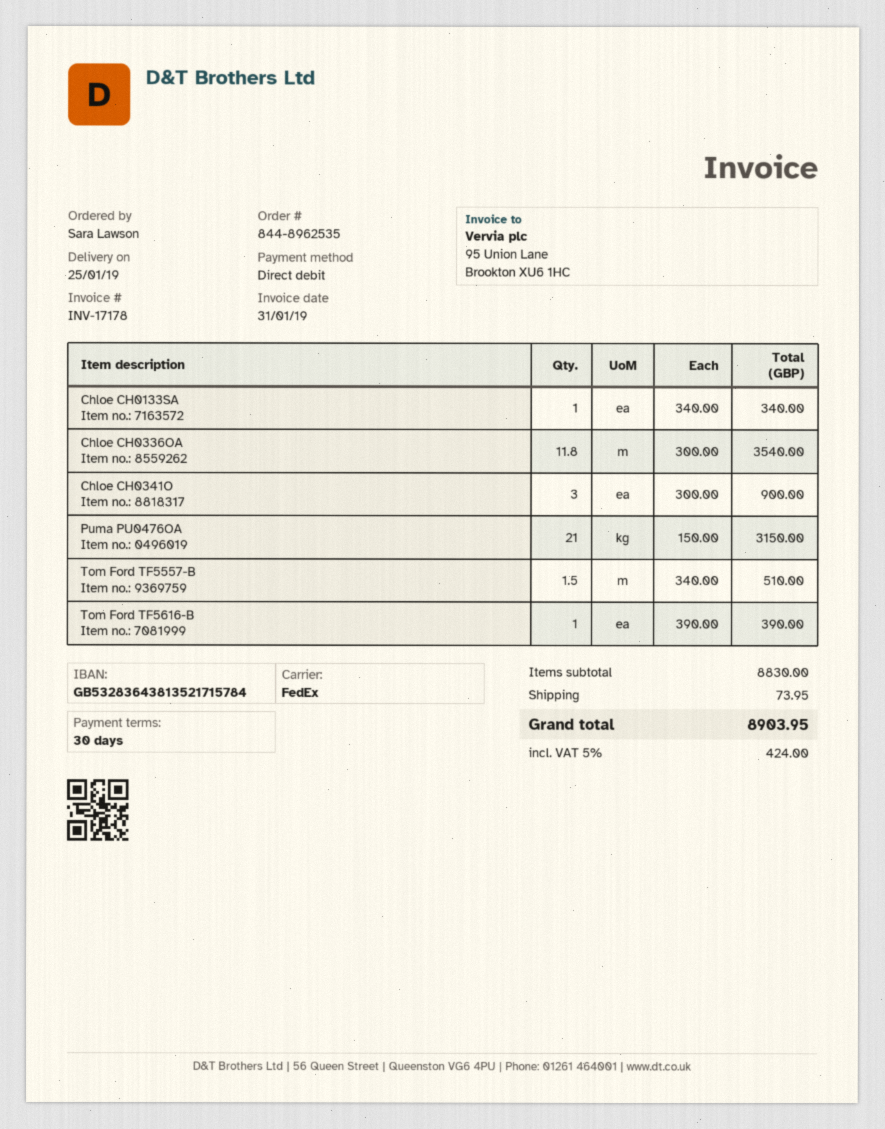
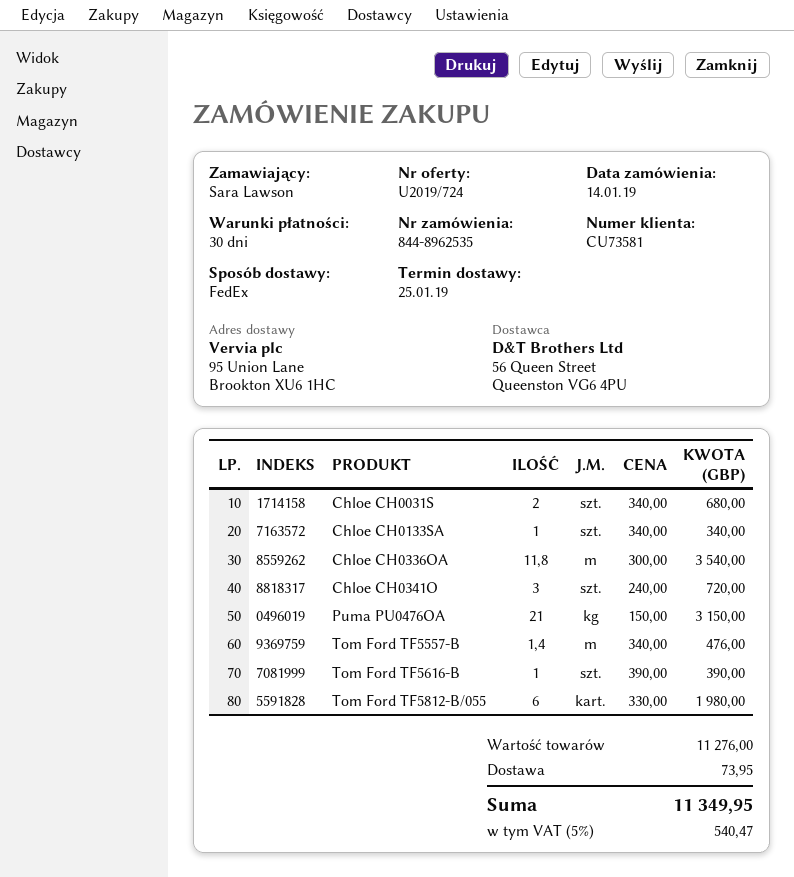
Chloe CH0341O: 3 x 300.00 = 900.00 -> 3 x 240.00 = 720.00
Tom Ford TF5557-B: 1.5 x 340.00 = 510.00 -> 1.4 x 340.00 = 476.00
Chloe CH0031S: none -> 2 x 340.00 = 680.00
Tom Ford TF5812-B/055: none -> 6 x 330.00 = 1980.00
subtotal: 8830.00 -> 11276.00
tax: 5% = 424.00 -> 5% = 540.47
total: 8903.95 -> 11349.95

